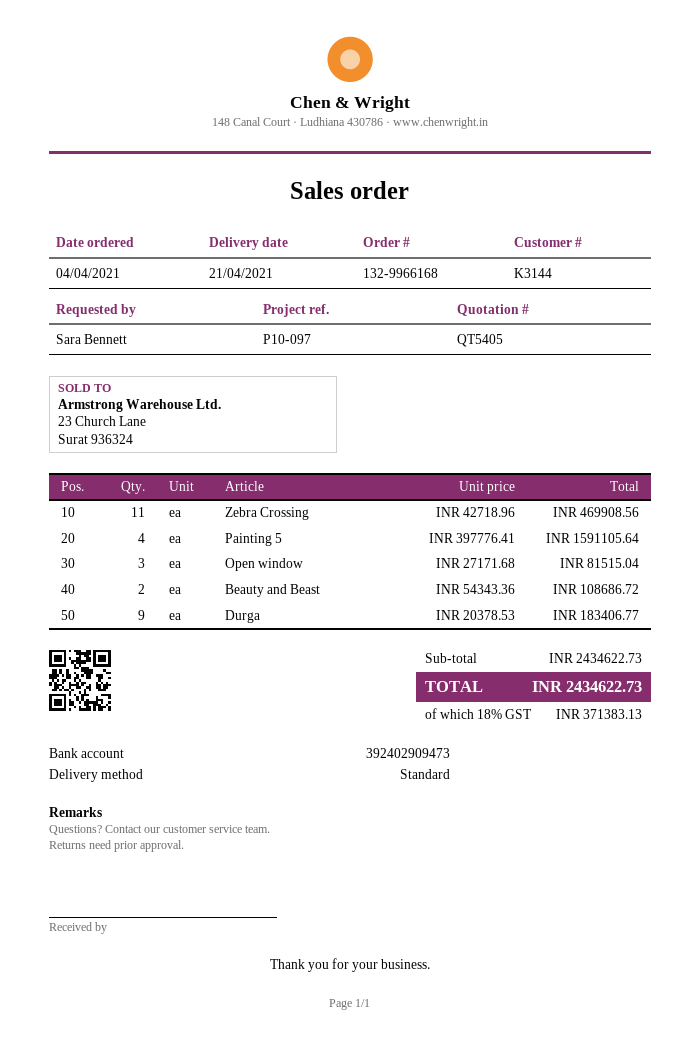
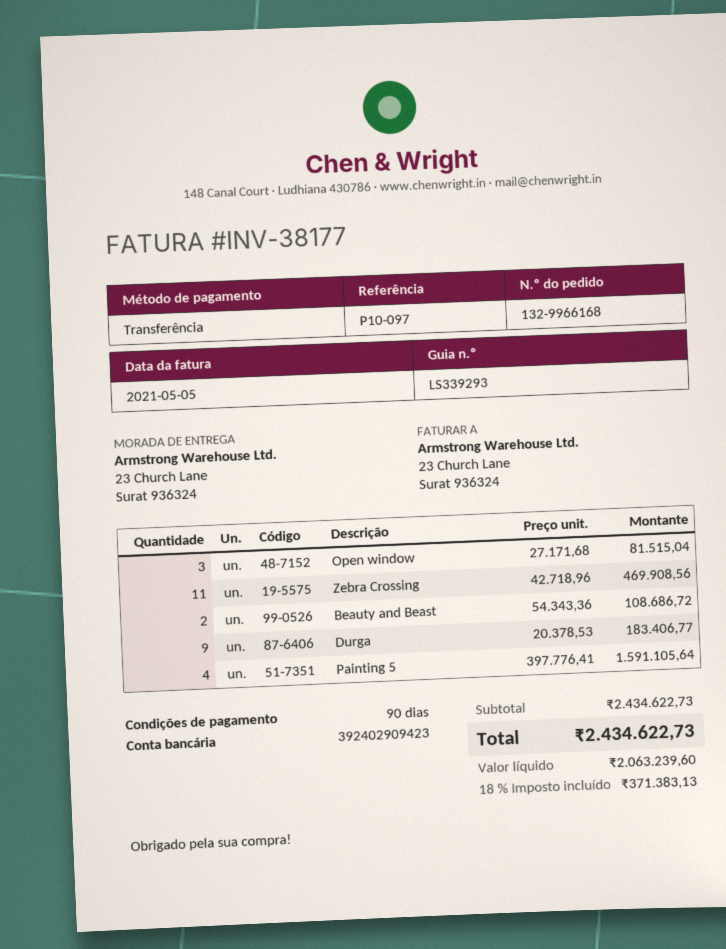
bank account: 392402909473 -> 392402909423

